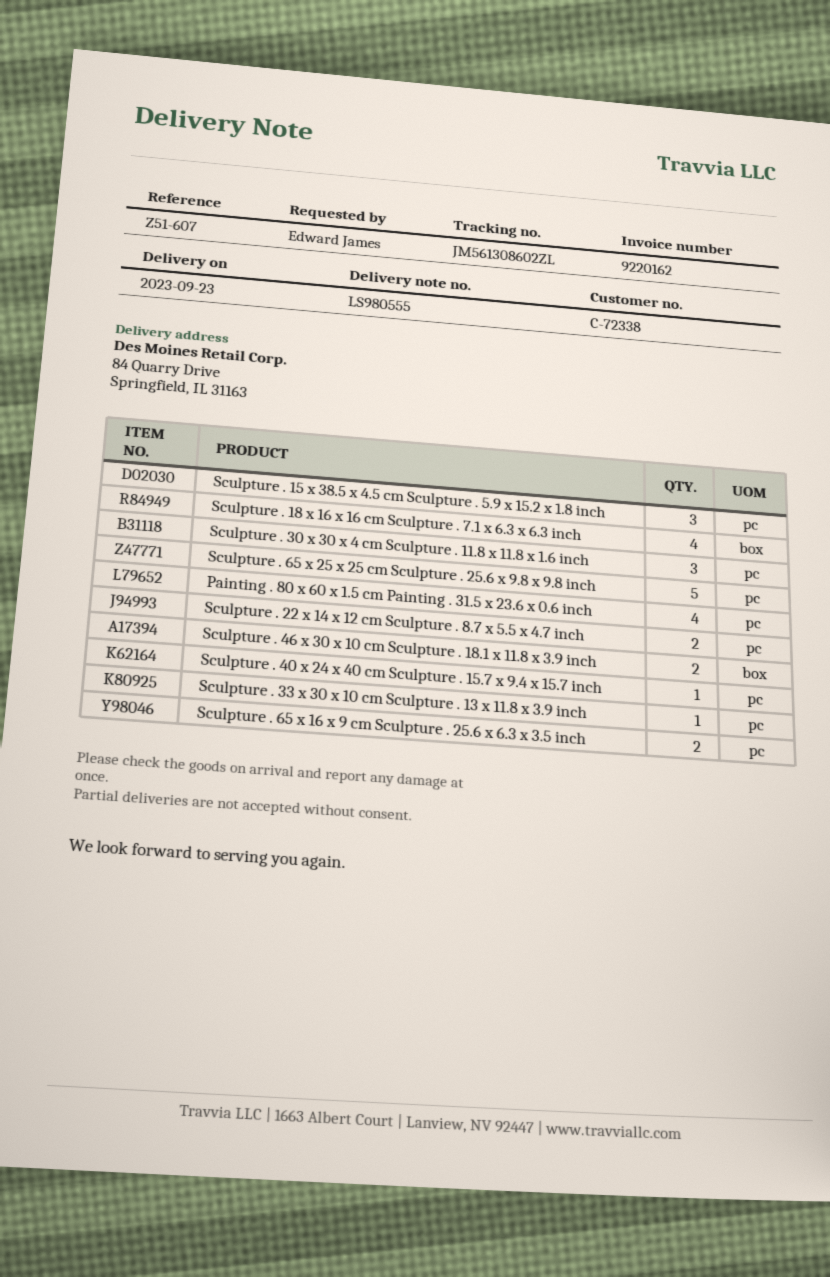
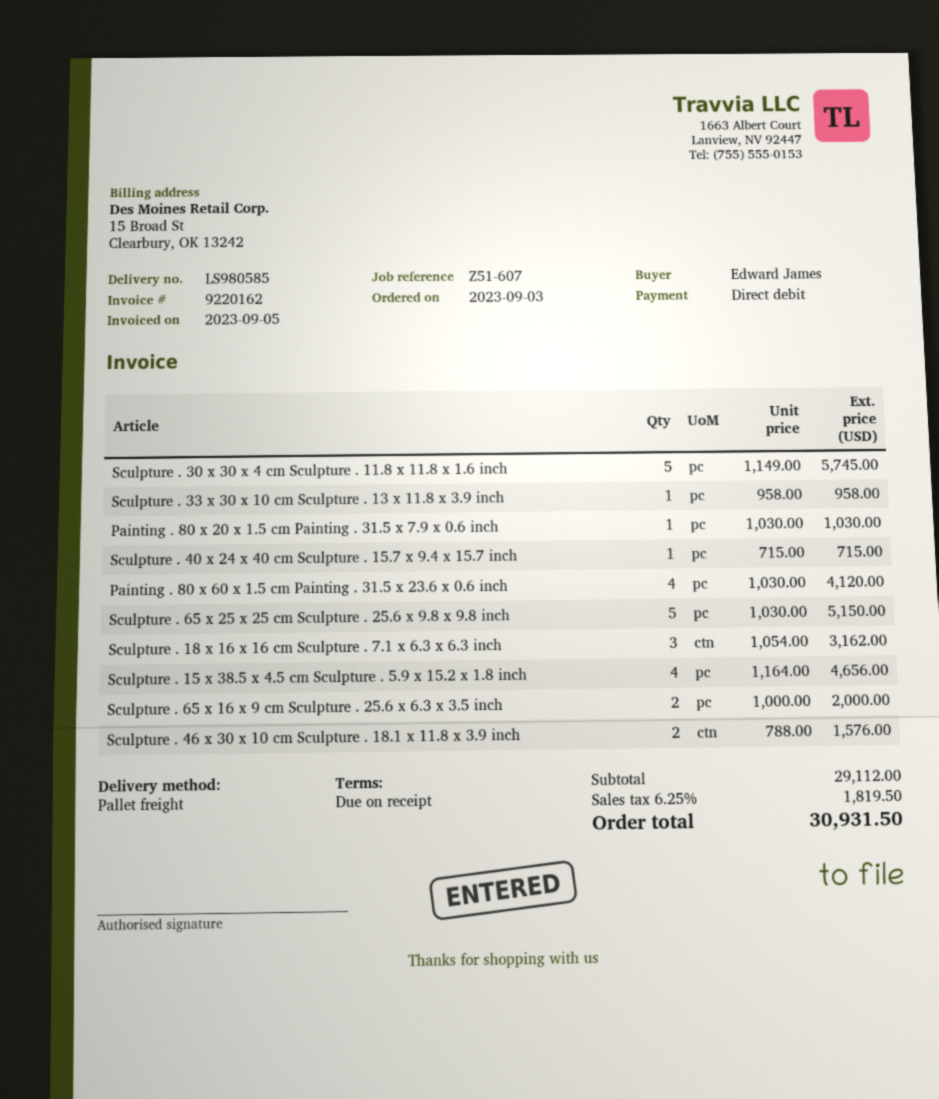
delivery note number: LS980555 -> LS980585
Sculpture . 15 x 38.5 x 4.5 cm Sculpture . 5.9 x 15.2 x 1.8 inch: 3 -> 4
Sculpture . 18 x 16 x 16 cm Sculpture . 7.1 x 6.3 x 6.3 inch: 4 -> 3
Sculpture . 30 x 30 x 4 cm Sculpture . 11.8 x 11.8 x 1.6 inch: 3 -> 5
Sculpture . 22 x 14 x 12 cm Sculpture . 8.7 x 5.5 x 4.7 inch: 2 -> none
Painting . 80 x 20 x 1.5 cm Painting . 31.5 x 7.9 x 0.6 inch: none -> 1

